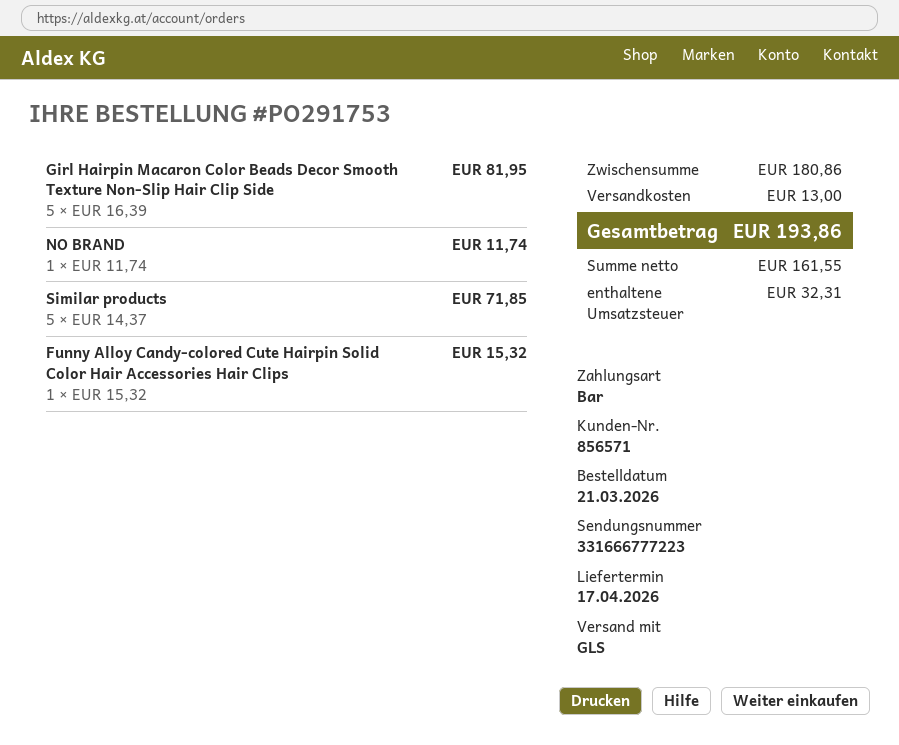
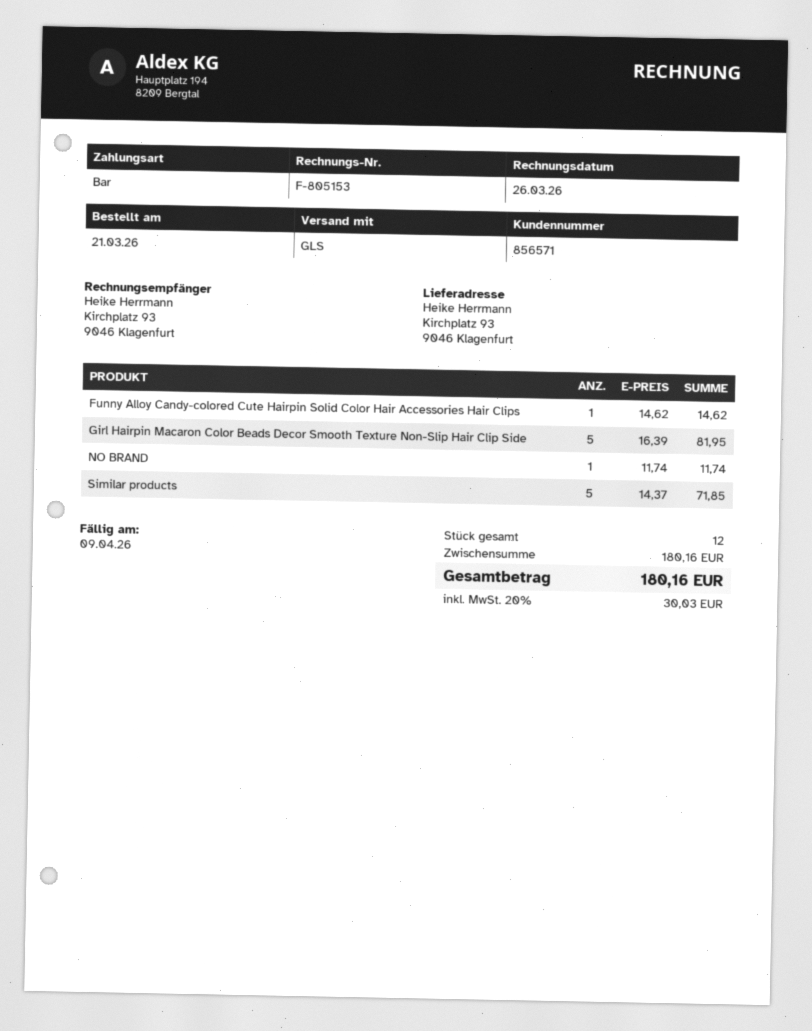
Funny Alloy Candy-colored Cute Hairpin Solid Color Hair Accessories Hair Clips: 1 x 15.32 = 15.32 -> 1 x 14.62 = 14.62
subtotal: 180.86 -> 180.16
shipping: 13.00 -> none
tax: 32.31 -> 30.03
total: 193.86 -> 180.16

